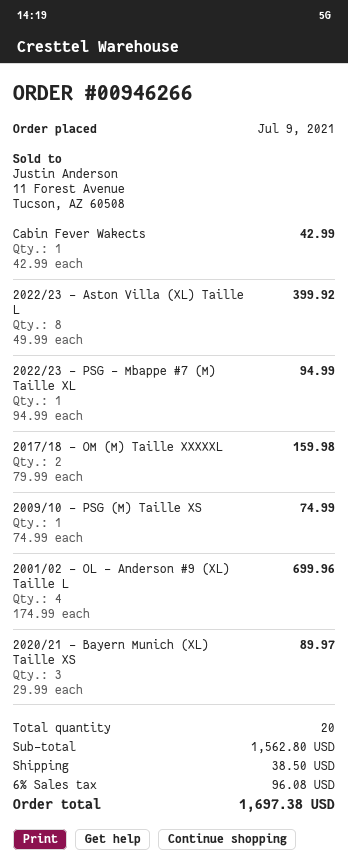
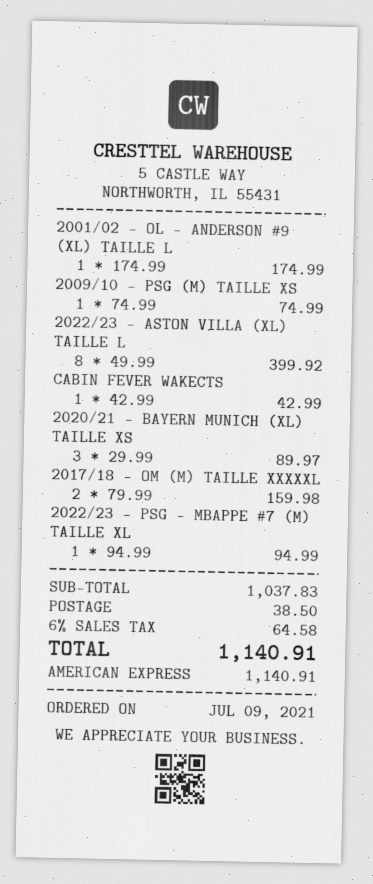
2001/02 - OL - Anderson #9 (XL) Taille L: 4 x 174.99 = 699.96 -> 1 x 174.99 = 174.99
subtotal: 1562.80 -> 1037.83
tax: 6% = 96.08 -> 6% = 64.58
total: 1697.38 -> 1140.91

